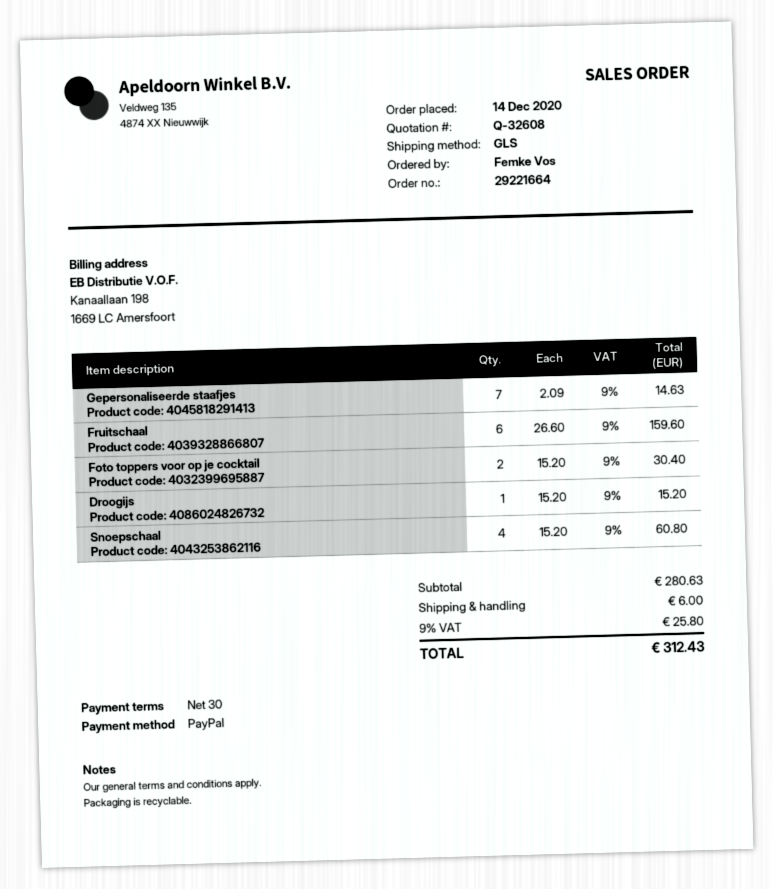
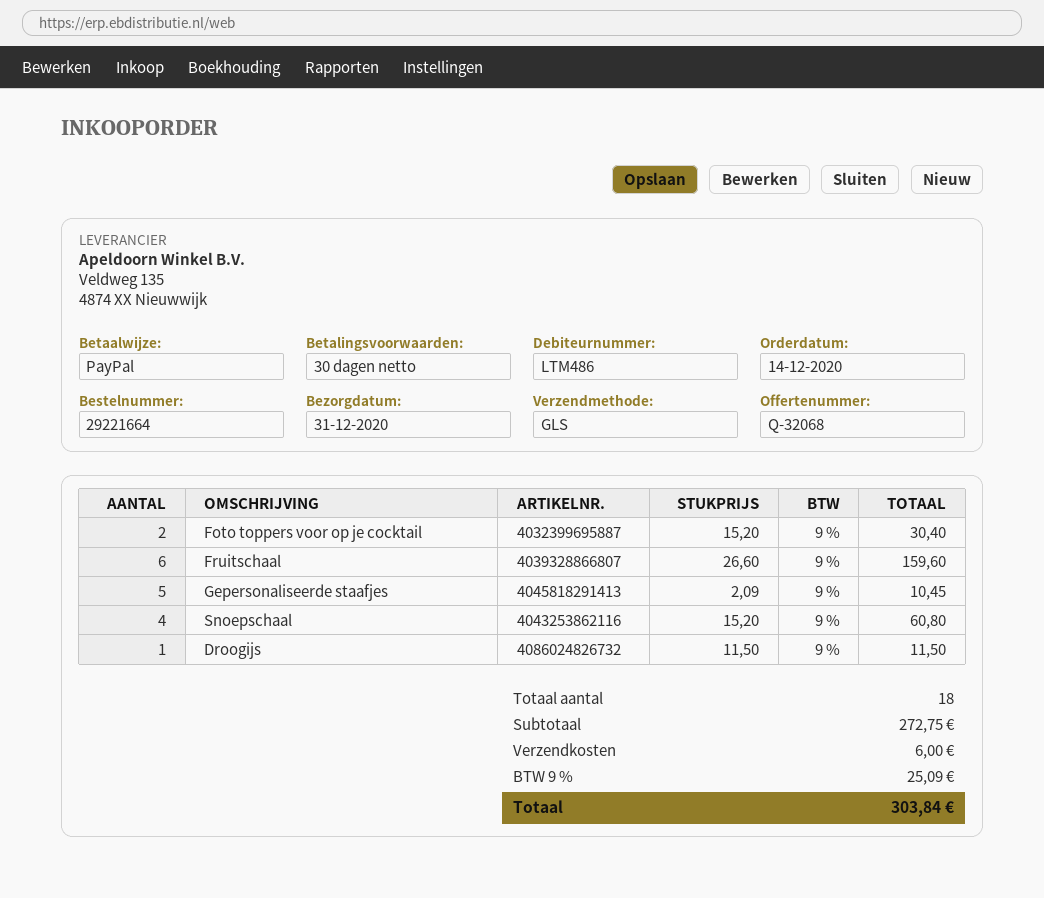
quote number: Q-32608 -> Q-32068
Gepersonaliseerde staafjes: 7 x 2.09 = 14.63 -> 5 x 2.09 = 10.45
Droogijs: 1 x 15.20 = 15.20 -> 1 x 11.50 = 11.50
subtotal: 280.63 -> 272.75
tax: 9% = 25.80 -> 9% = 25.09
total: 312.43 -> 303.84

